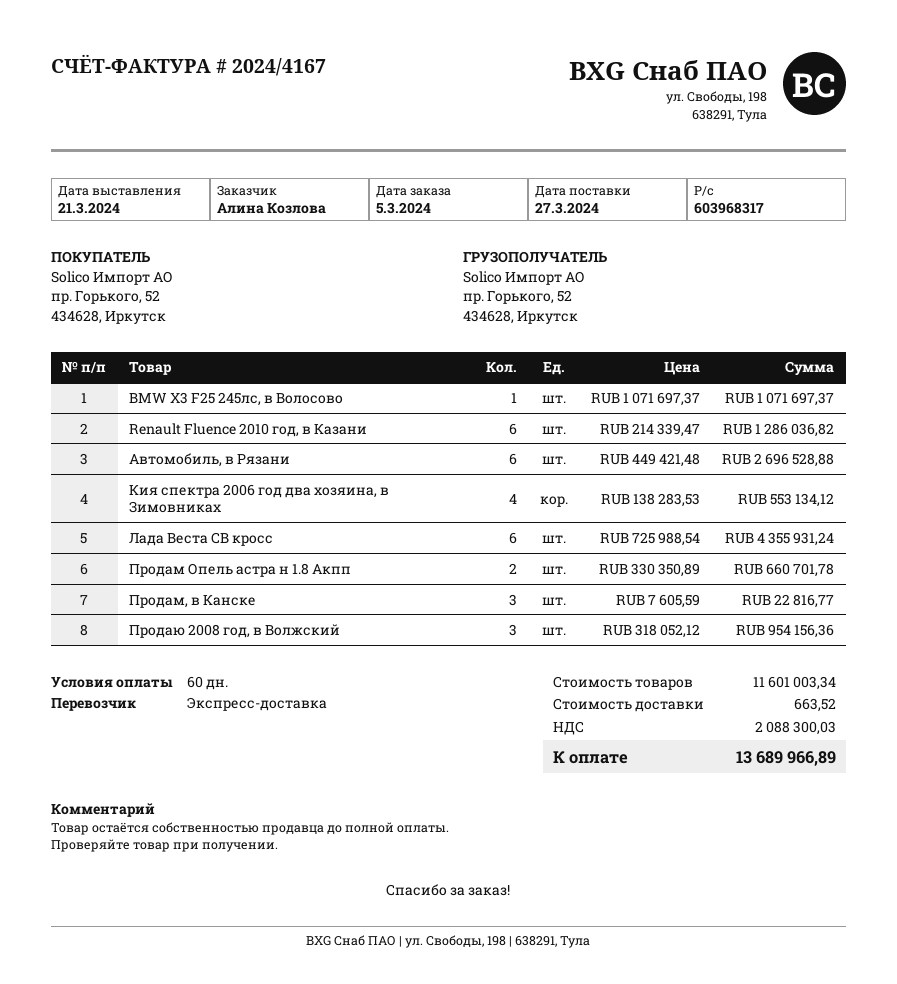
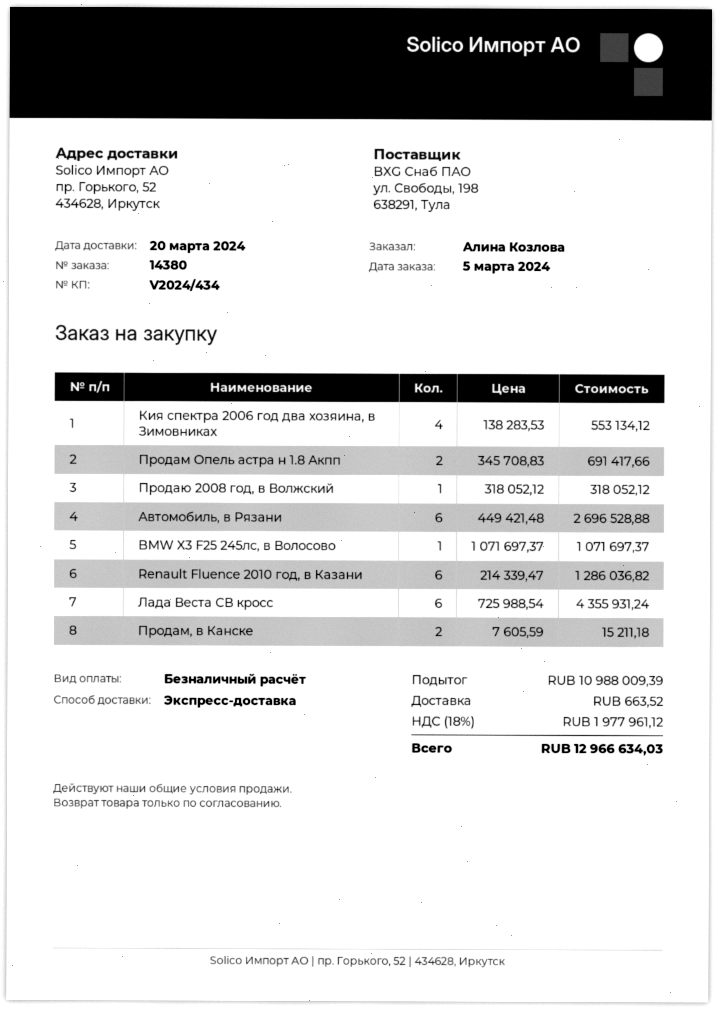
delivery date: 2024-03-27 -> 2024-03-20
Продам Опель астра н 1.8 Акпп: 2 x 330350.89 = 660701.78 -> 2 x 345708.83 = 691417.66
Продам, в Канске: 3 x 7605.59 = 22816.77 -> 2 x 7605.59 = 15211.18
Продаю 2008 год, в Волжский: 3 x 318052.12 = 954156.36 -> 1 x 318052.12 = 318052.12
subtotal: 11601003.34 -> 10988009.39
tax: 2088300.03 -> 1977961.12
total: 13689966.89 -> 12966634.03

